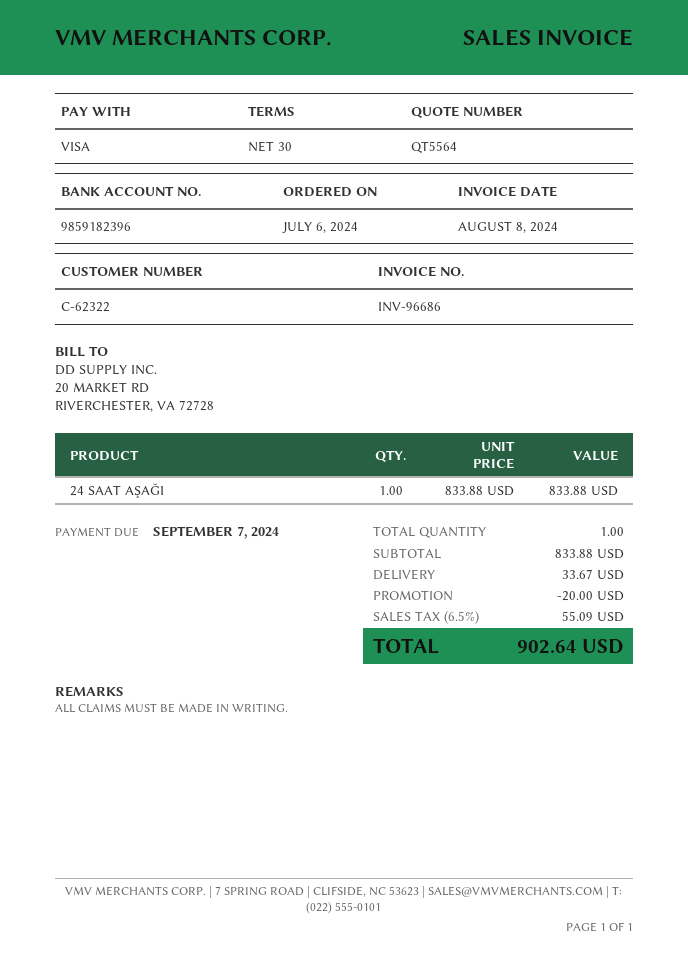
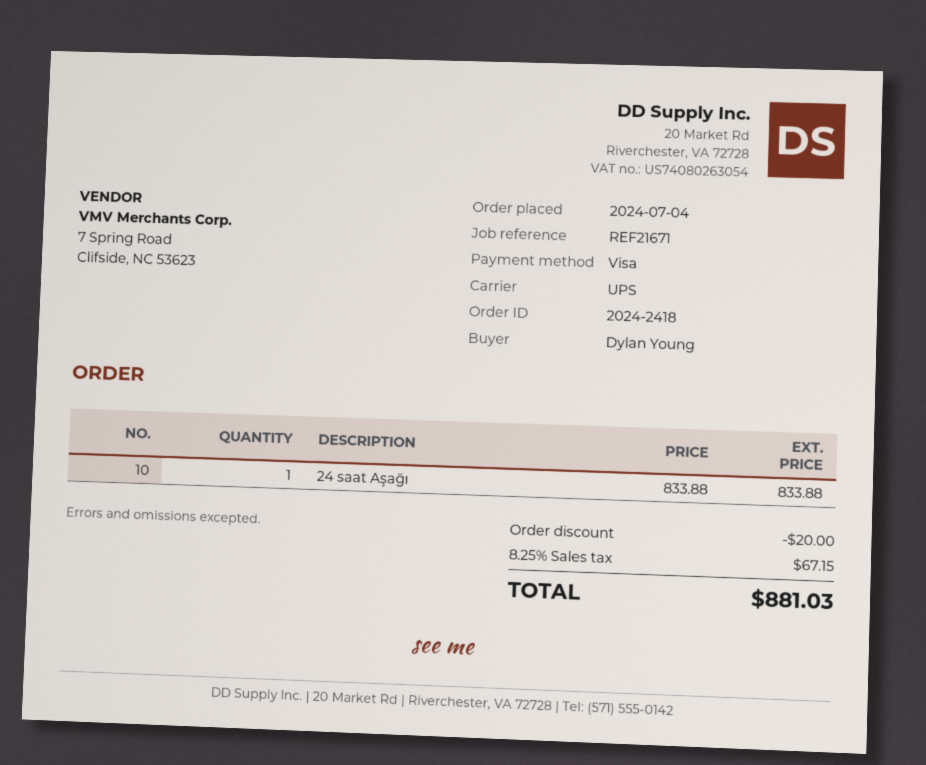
order date: 2024-07-06 -> 2024-07-04
shipping: 33.67 -> none
tax: 6.5% = 55.09 -> 8.25% = 67.15
total: 902.64 -> 881.03

